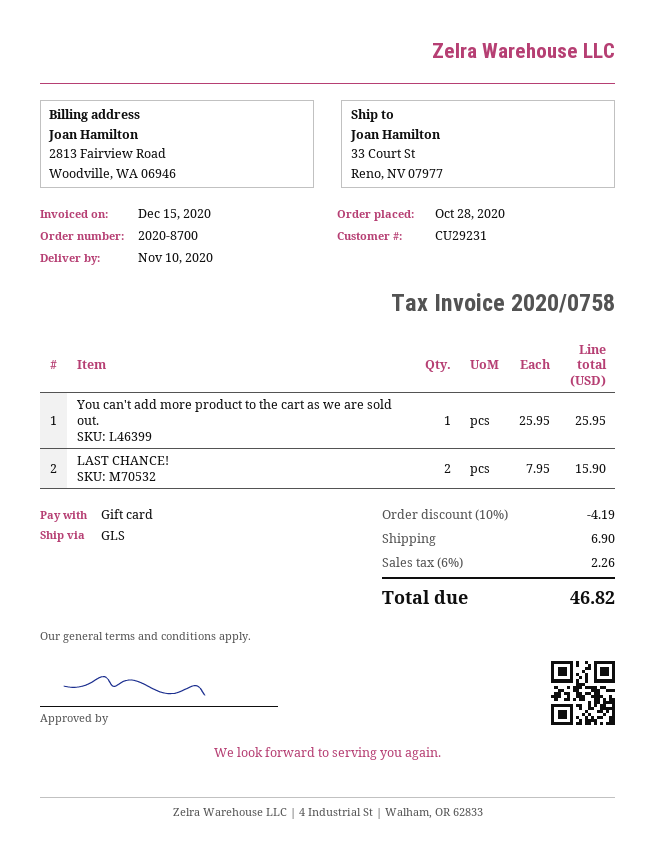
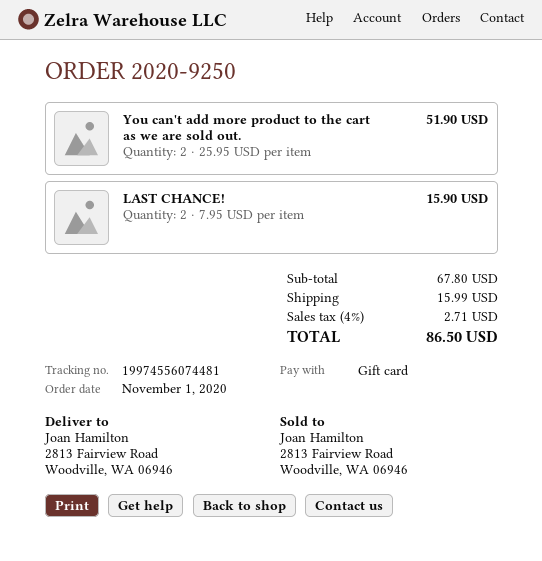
order number: 2020-8700 -> 2020-9250
order date: 2020-10-28 -> 2020-11-01
ship to: 33 Court St, Reno, NV 07977 -> 2813 Fairview Road, Woodville, WA 06946
You can't add more product to the cart as we are sold out.: 1 x 25.95 = 25.95 -> 2 x 25.95 = 51.90
discount: 10% = 4.19 -> none
shipping: 6.90 -> 15.99
tax: 6% = 2.26 -> 4% = 2.71
total: 46.82 -> 86.50

